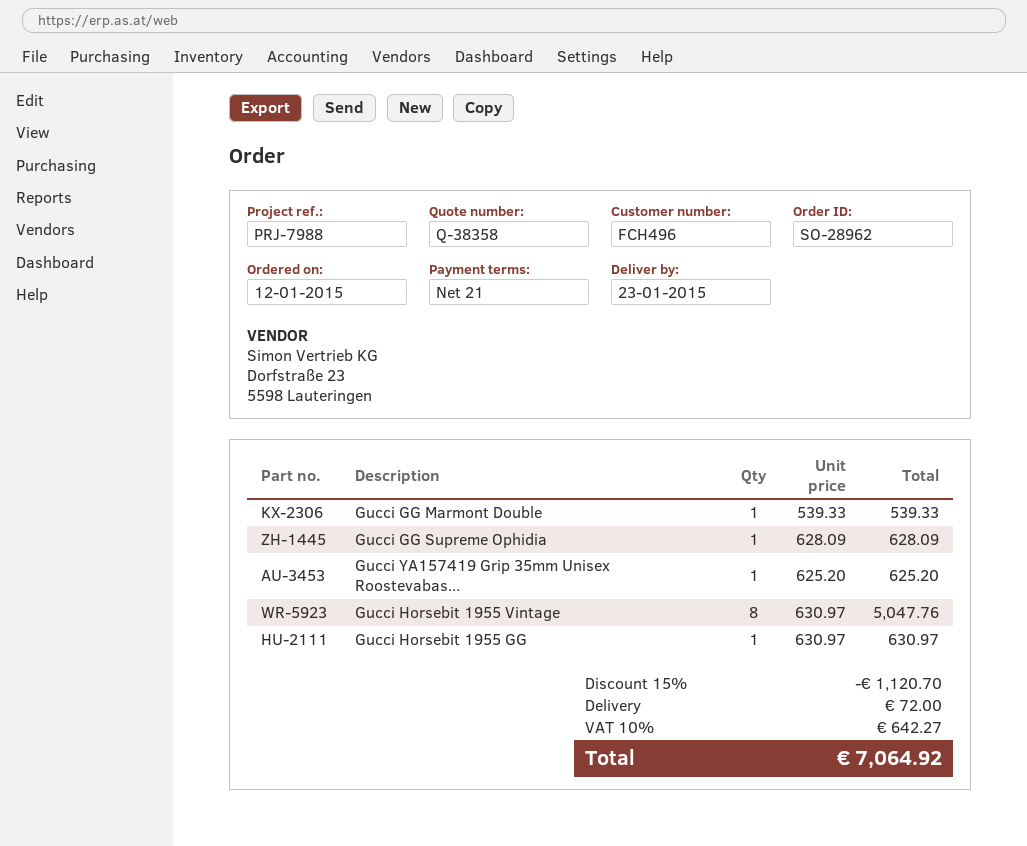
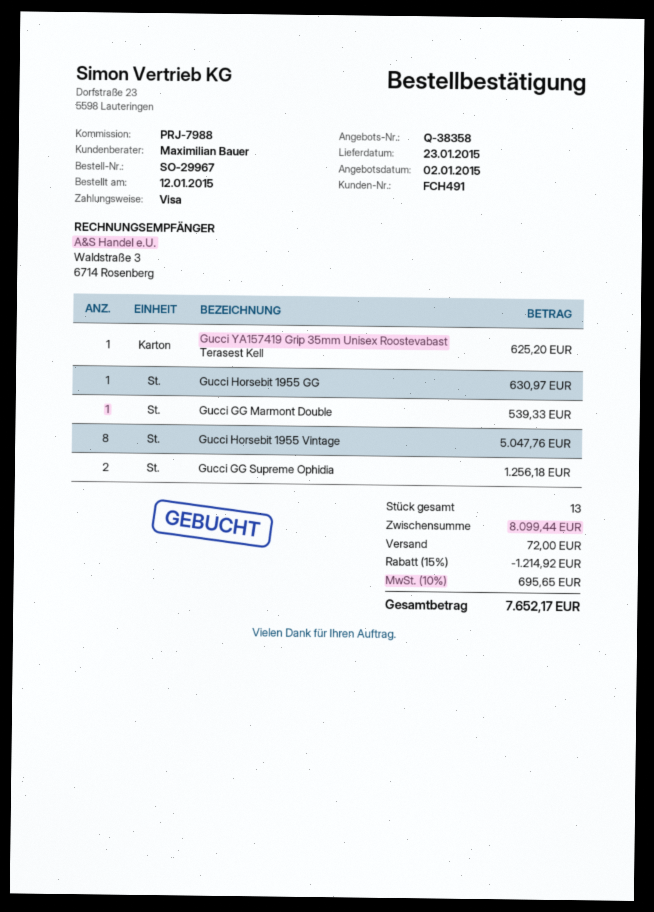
order number: SO-28962 -> SO-29967
customer number: FCH496 -> FCH491
Gucci GG Supreme Ophidia: 1 for 628.09 -> 2 for 1256.18
discount: 15% = 1120.70 -> 15% = 1214.92
tax: 10% = 642.27 -> 10% = 695.65
total: 7064.92 -> 7652.17

